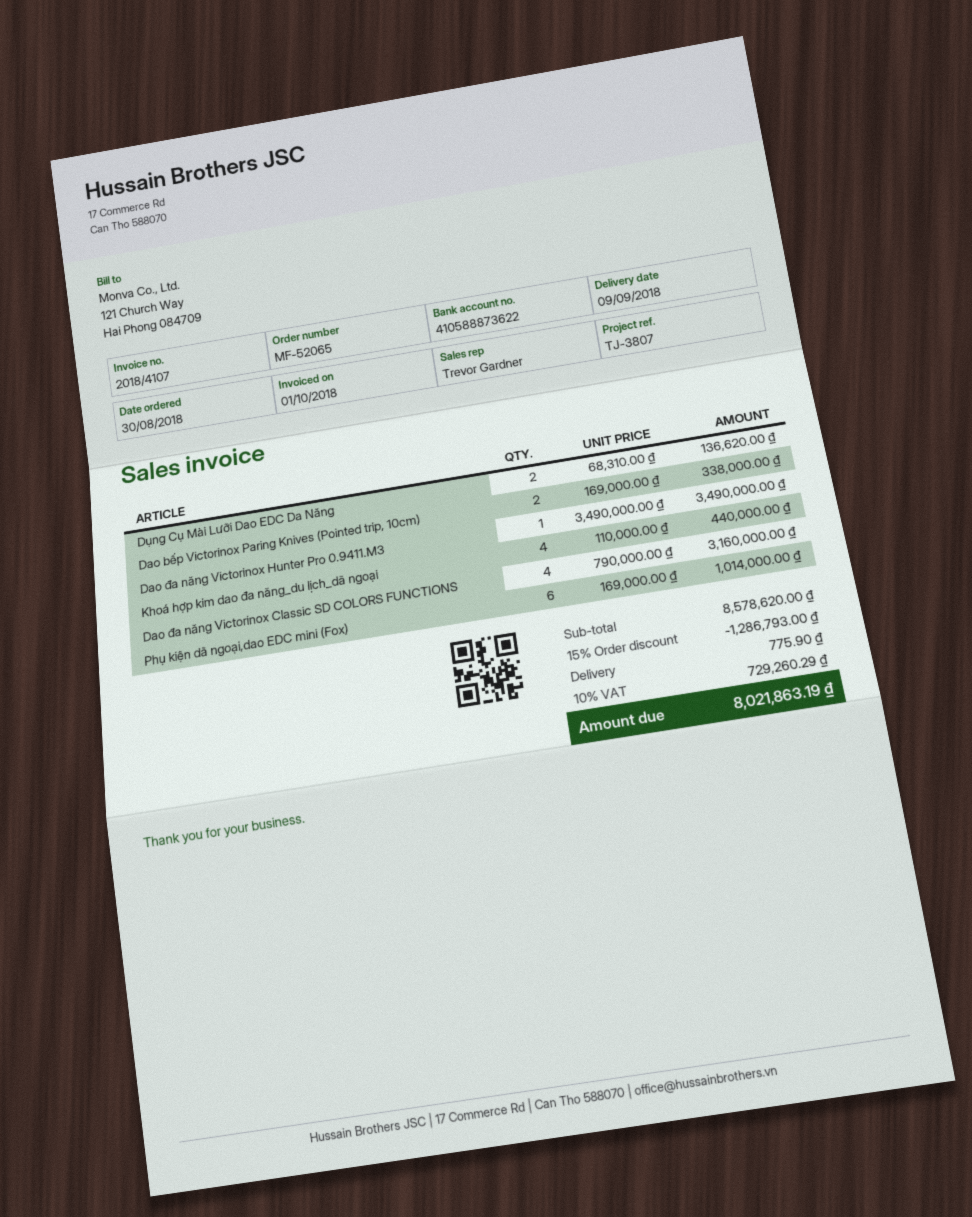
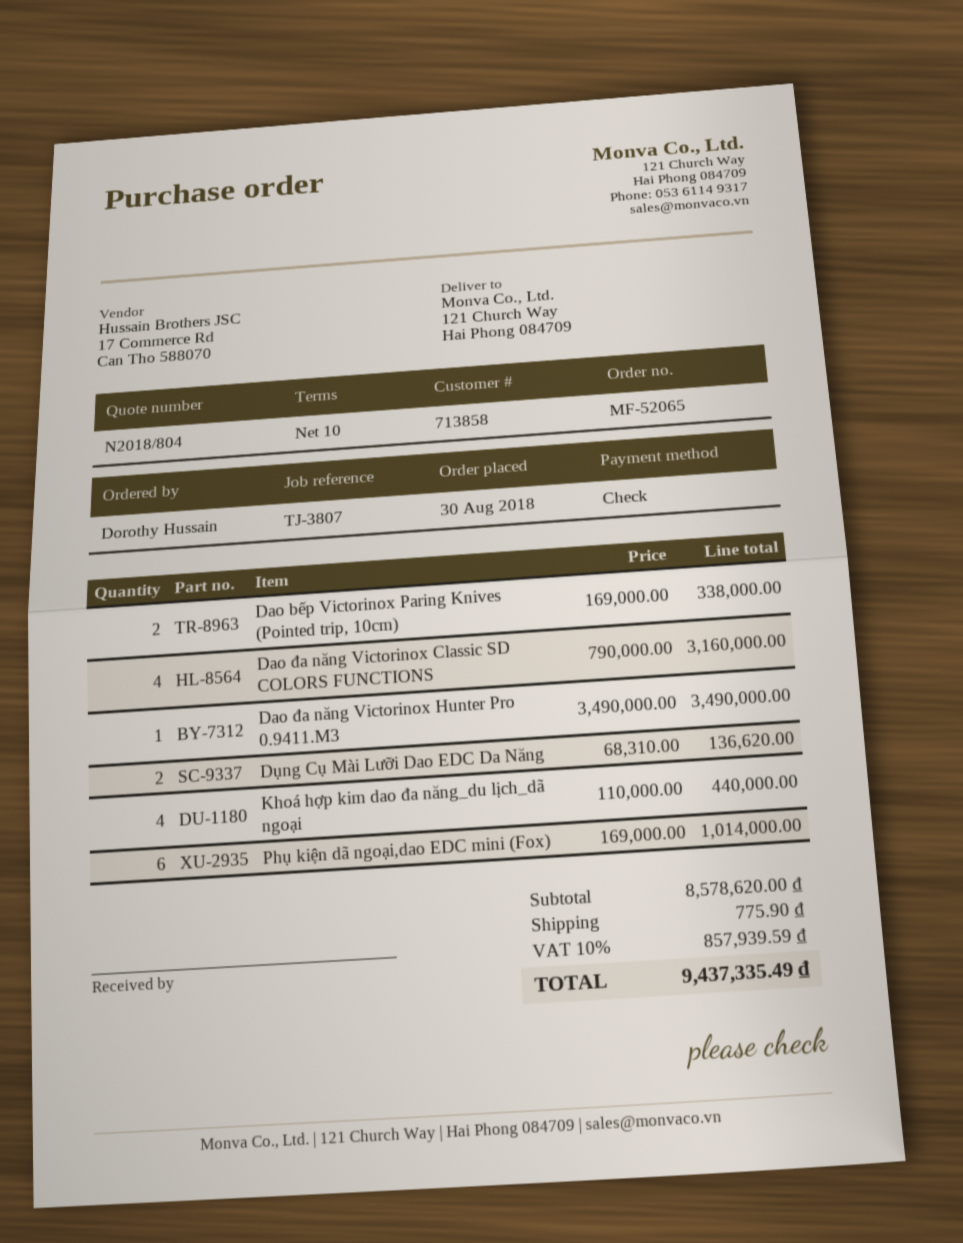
discount: 15% = 1286793.00 -> none
tax: 10% = 729260.29 -> 10% = 857939.59
total: 8021863.19 -> 9437335.49

